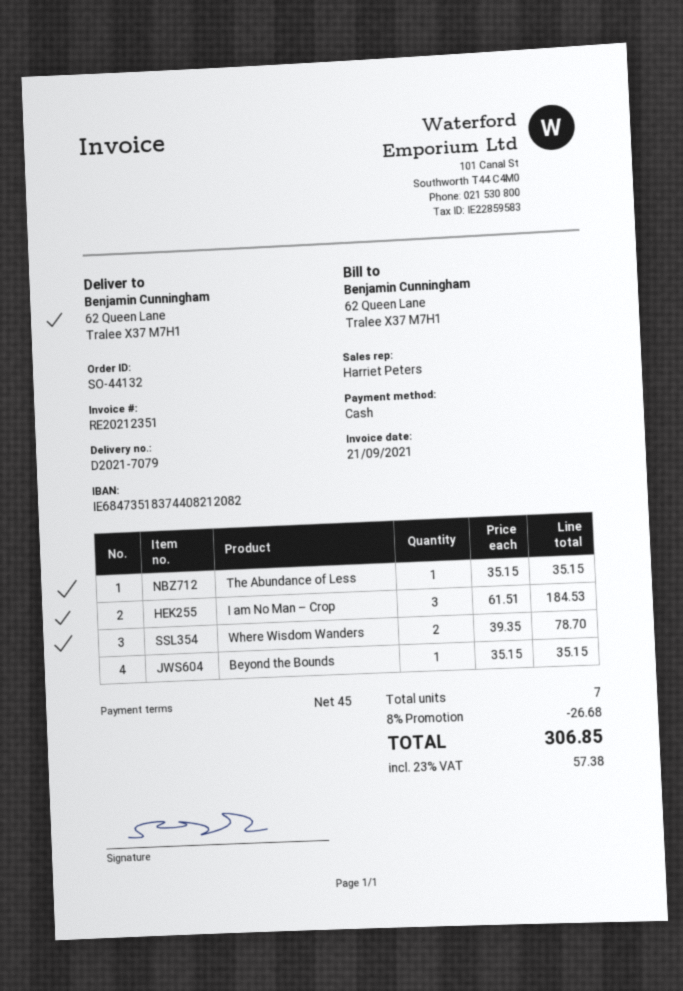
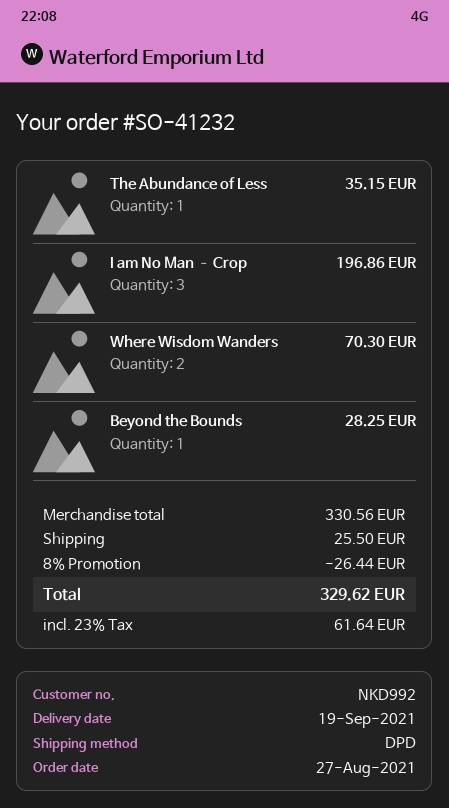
order number: SO-44132 -> SO-41232
I am No Man – Crop: 3 for 184.53 -> 3 for 196.86
Where Wisdom Wanders: 2 for 78.70 -> 2 for 70.30
Beyond the Bounds: 1 for 35.15 -> 1 for 28.25
discount: 8% = 26.68 -> 8% = 26.44
shipping: none -> 25.50
tax: 23% = 57.38 -> 23% = 61.64
total: 306.85 -> 329.62

